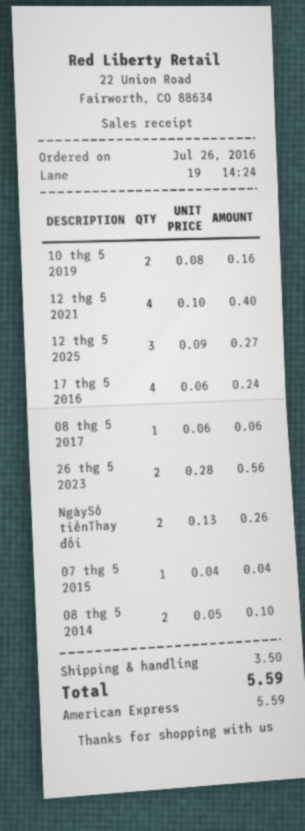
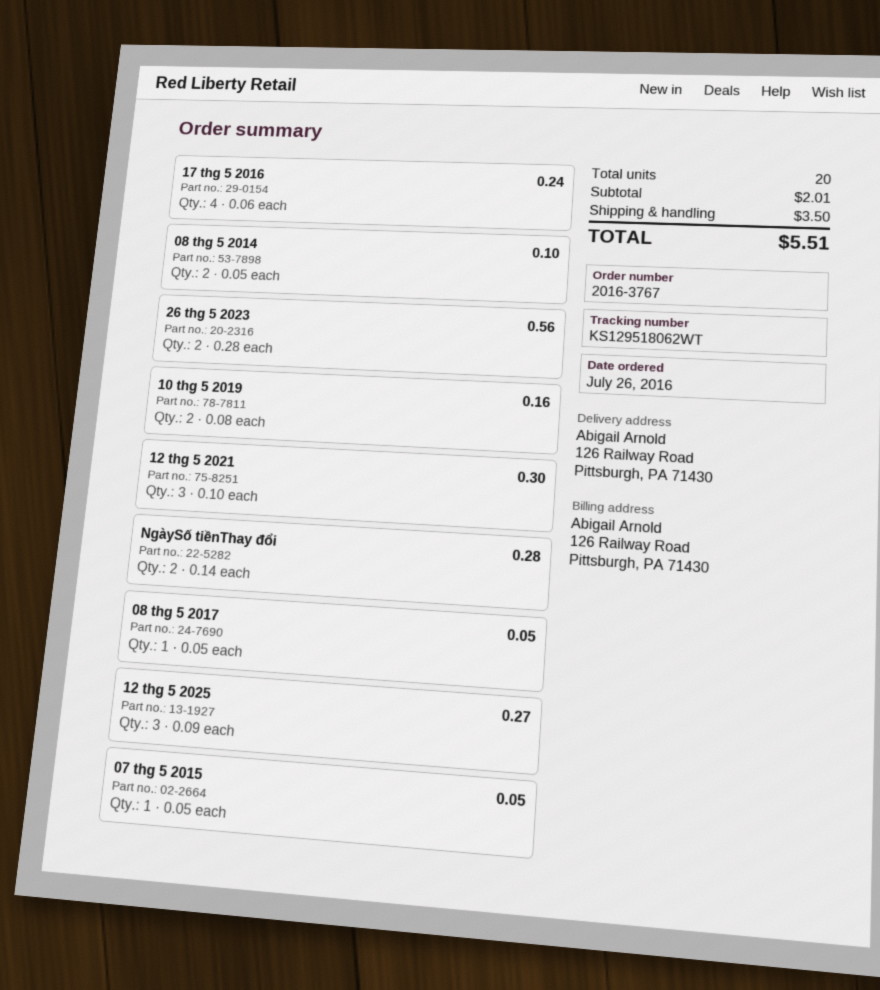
12 thg 5 2021: 4 x 0.10 = 0.40 -> 3 x 0.10 = 0.30
08 thg 5 2017: 1 x 0.06 = 0.06 -> 1 x 0.05 = 0.05
NgàySố tiềnThay đổi: 2 x 0.13 = 0.26 -> 2 x 0.14 = 0.28
07 thg 5 2015: 1 x 0.04 = 0.04 -> 1 x 0.05 = 0.05
total: 5.59 -> 5.51

